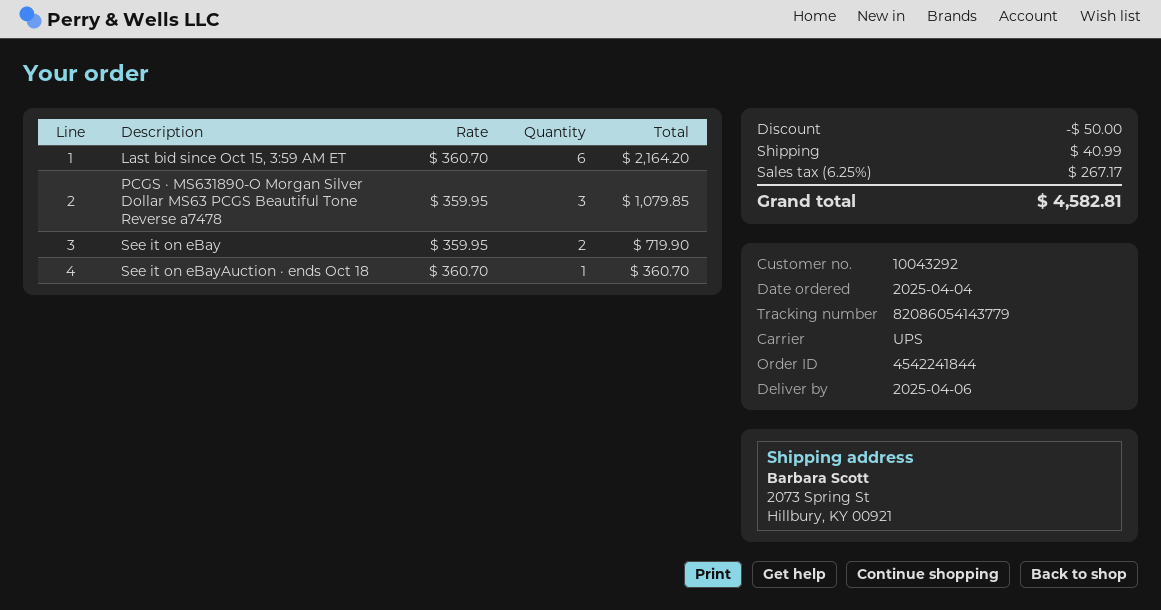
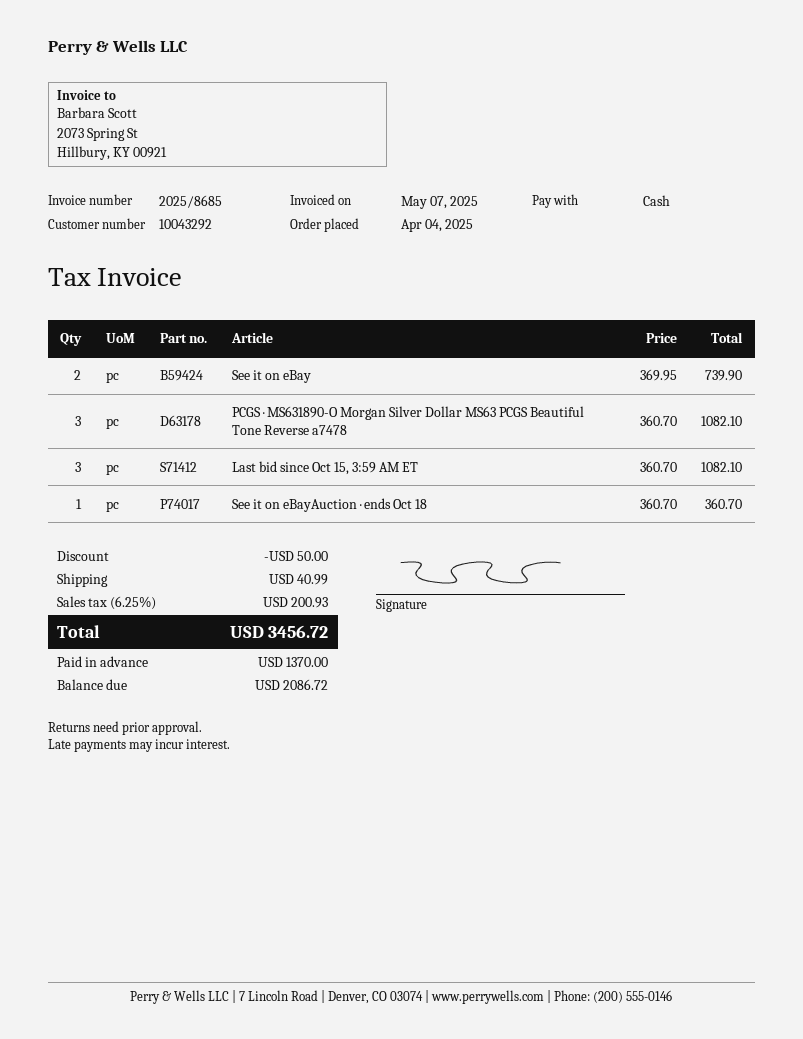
Last bid since Oct 15, 3:59 AM ET: 6 x 360.70 = 2164.20 -> 3 x 360.70 = 1082.10
PCGS · MS631890-O Morgan Silver Dollar MS63 PCGS Beautiful Tone Reverse a7478: 3 x 359.95 = 1079.85 -> 3 x 360.70 = 1082.10
See it on eBay: 2 x 359.95 = 719.90 -> 2 x 369.95 = 739.90
tax: 6.25% = 267.17 -> 6.25% = 200.93
total: 4582.81 -> 3456.72

